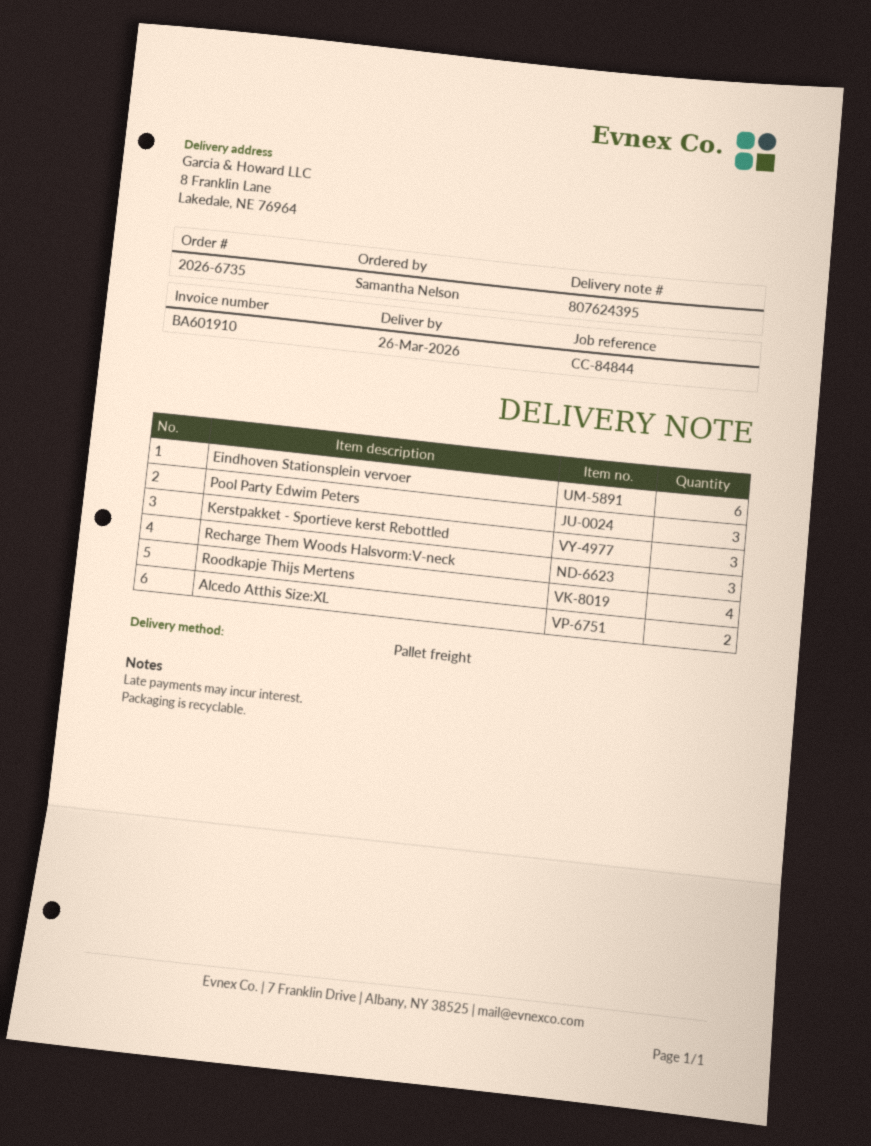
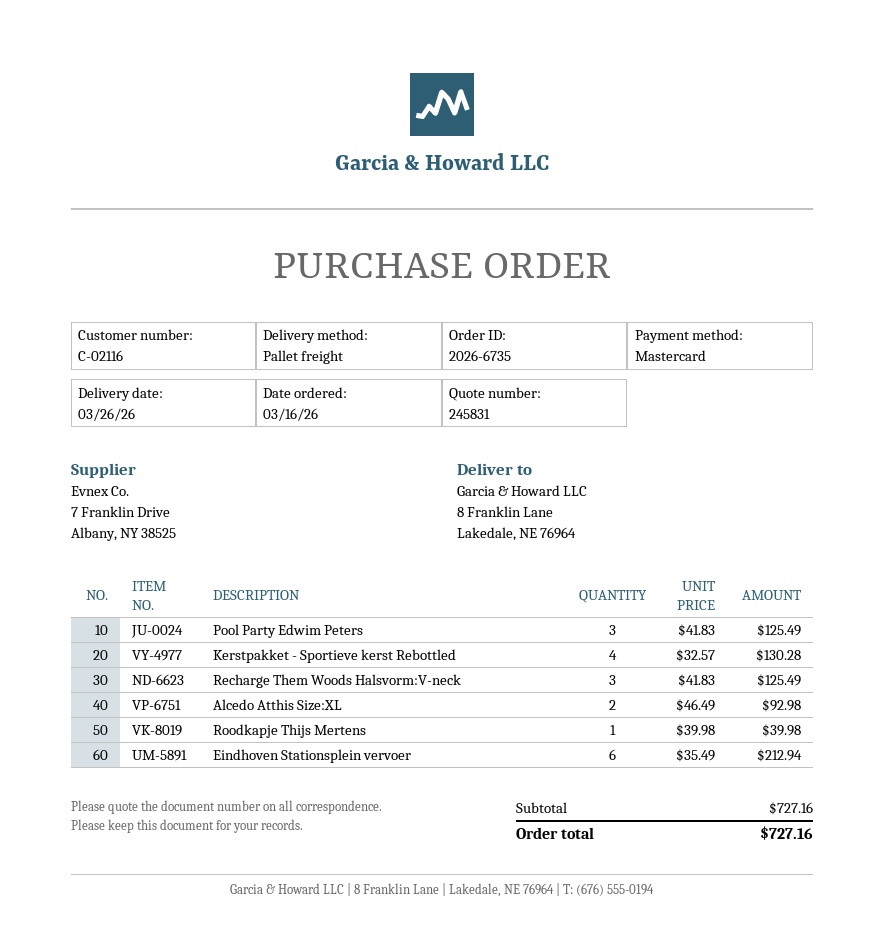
Kerstpakket - Sportieve kerst Rebottled: 3 -> 4
Roodkapje Thijs Mertens: 4 -> 1

